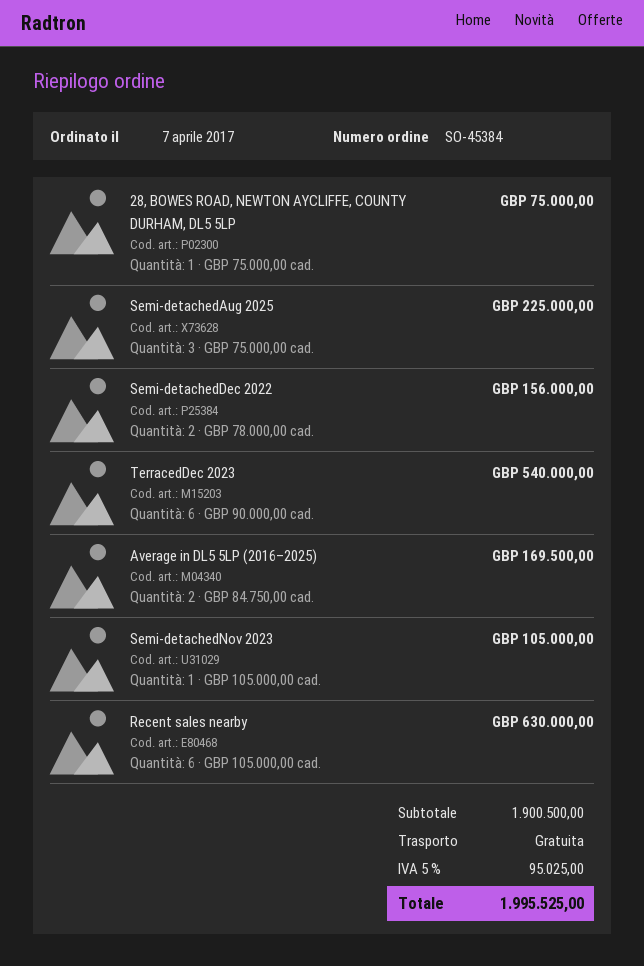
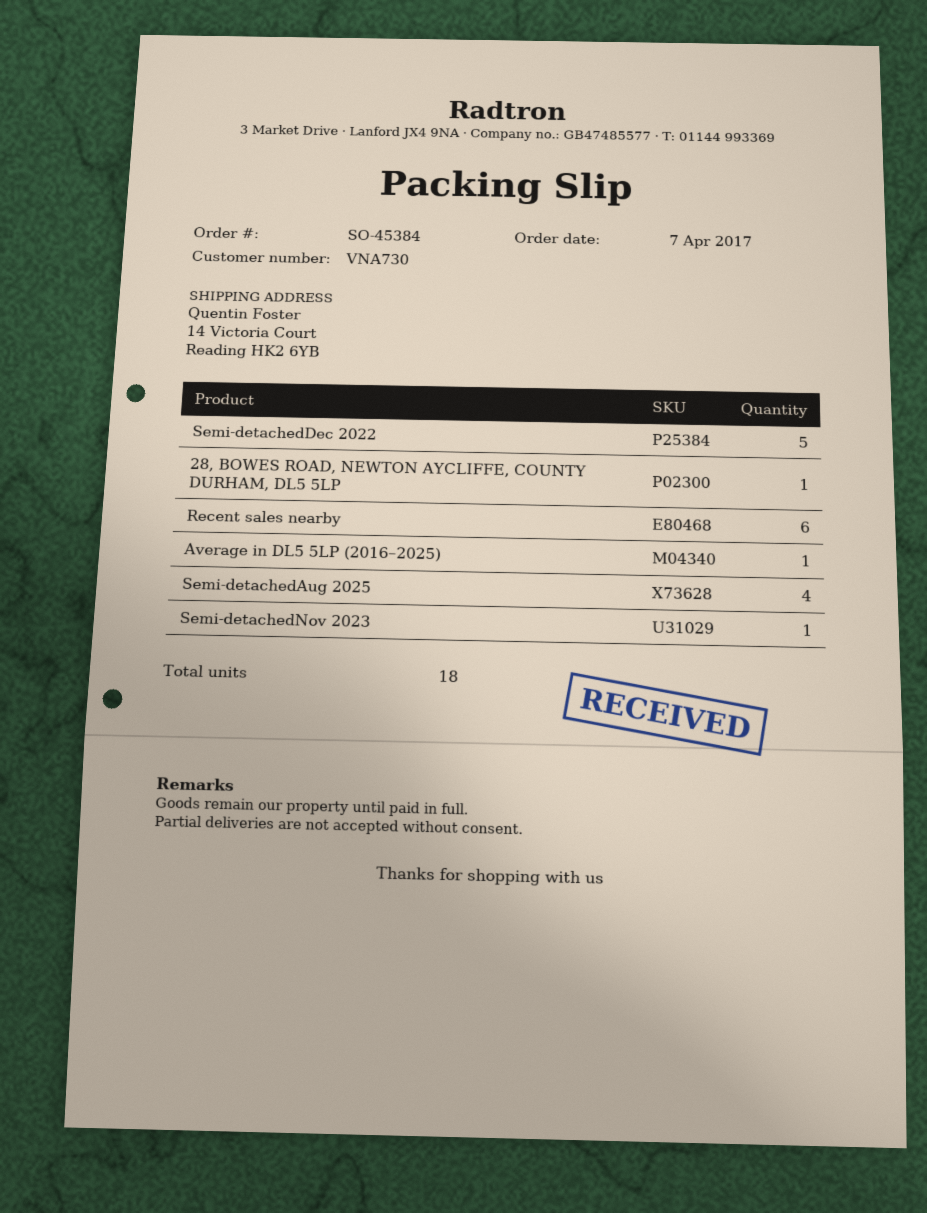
Semi-detachedAug 2025: 3 -> 4
Semi-detachedDec 2022: 2 -> 5
TerracedDec 2023: 6 -> none
Average in DL5 5LP (2016–2025): 2 -> 1

